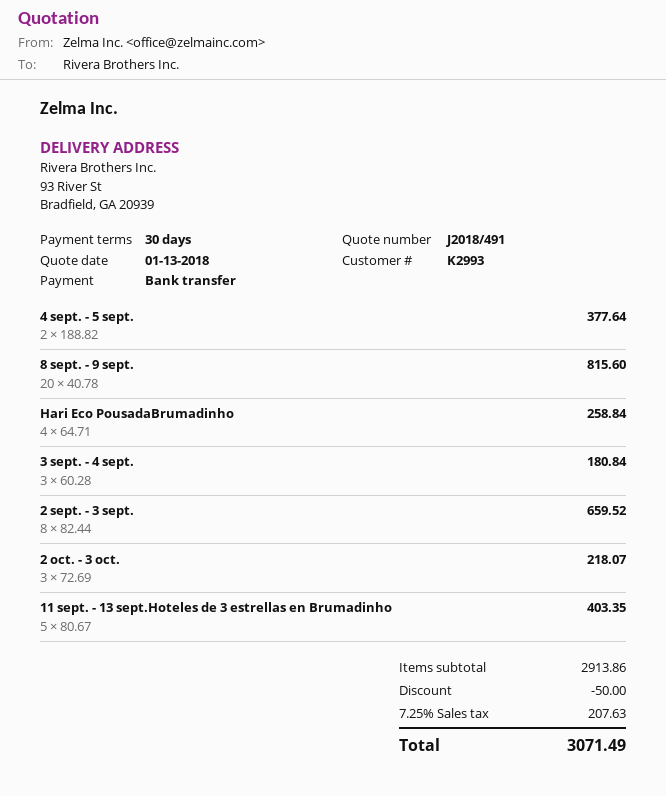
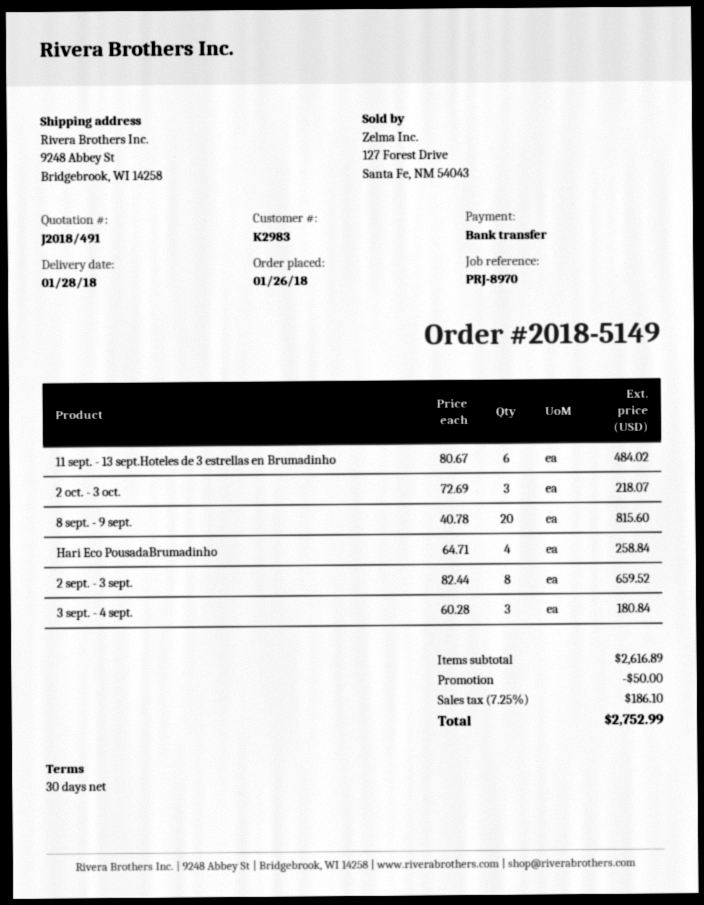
customer number: K2993 -> K2983
ship to: 93 River St, Bradfield, GA 20939 -> 9248 Abbey St, Bridgebrook, WI 14258
4 sept. - 5 sept.: 2 x 188.82 = 377.64 -> none
11 sept. - 13 sept.Hoteles de 3 estrellas en Brumadinho: 5 x 80.67 = 403.35 -> 6 x 80.67 = 484.02
subtotal: 2913.86 -> 2616.89
tax: 7.25% = 207.63 -> 7.25% = 186.10
total: 3071.49 -> 2752.99

